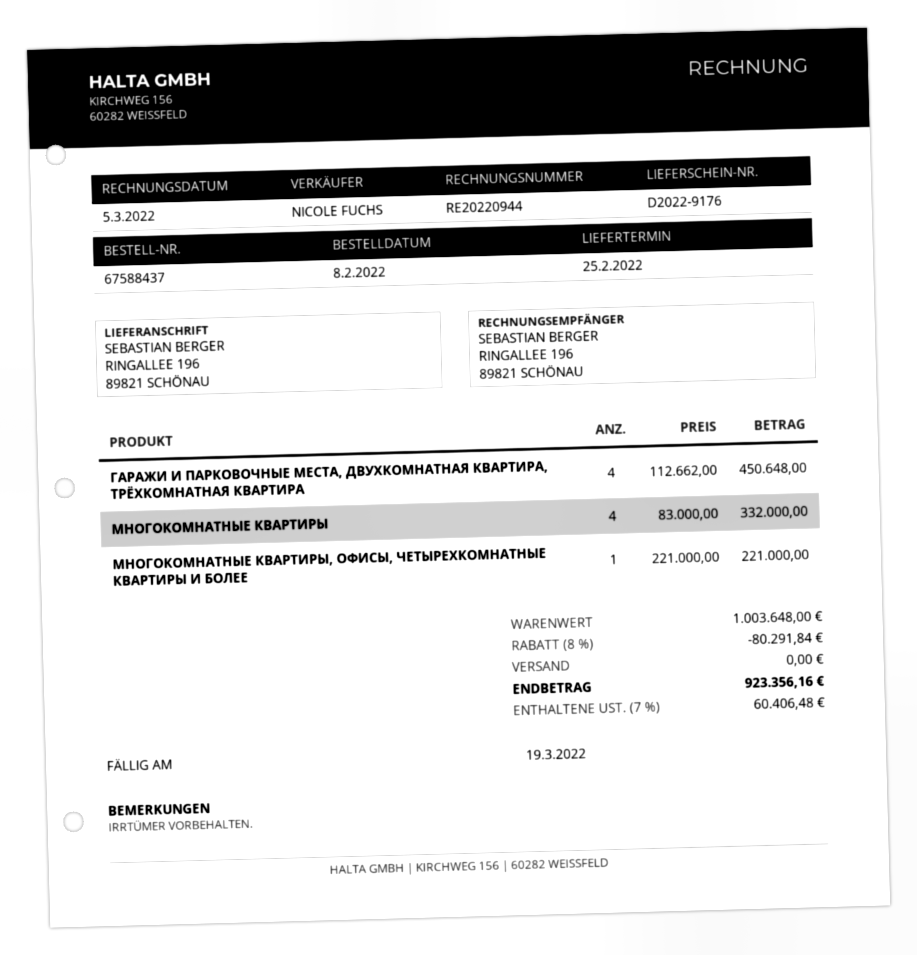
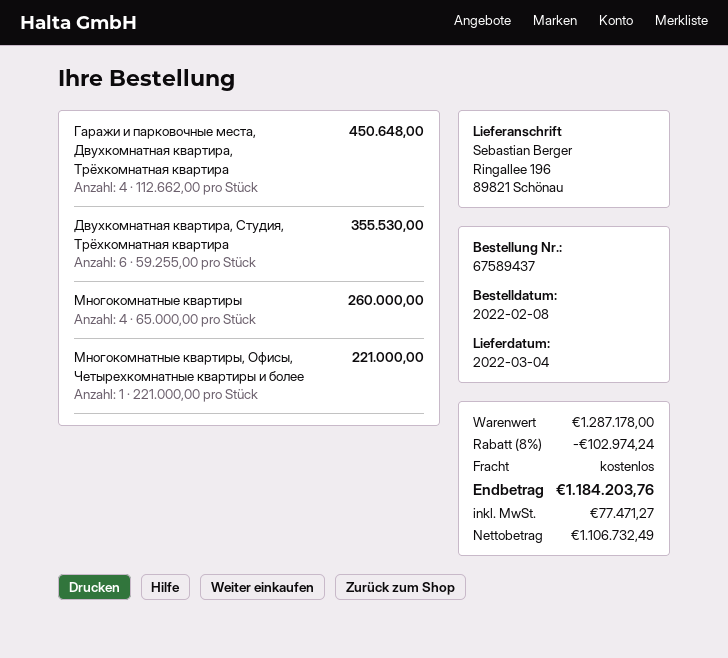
order number: 67588437 -> 67589437
delivery date: 2022-02-25 -> 2022-03-04
МНОГОКОМНАТНЫЕ КВАРТИРЫ: 4 x 83000.00 = 332000.00 -> 4 x 65000.00 = 260000.00
Двухкомнатная квартира, Студия, Трёхкомнатная квартира: none -> 6 x 59255.00 = 355530.00
subtotal: 1003648.00 -> 1287178.00
discount: 8% = 80291.84 -> 8% = 102974.24
tax: 60406.48 -> 77471.27
total: 923356.16 -> 1184203.76

